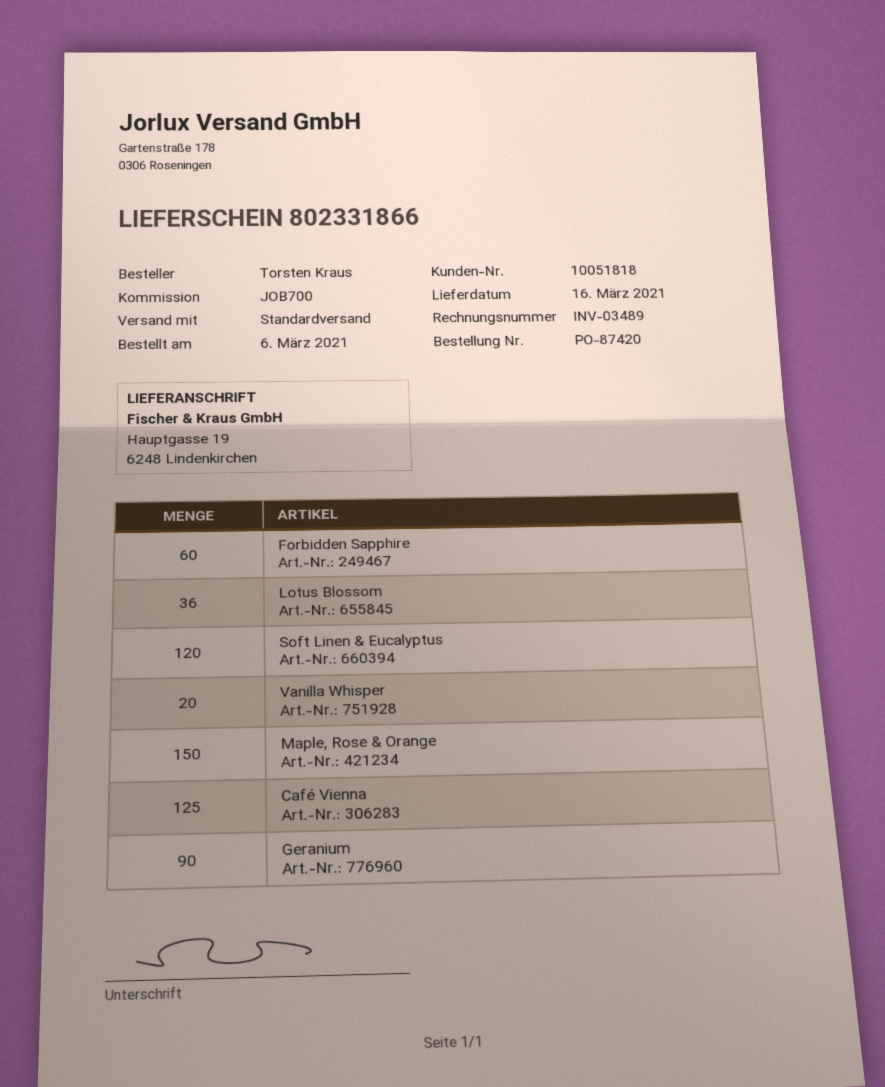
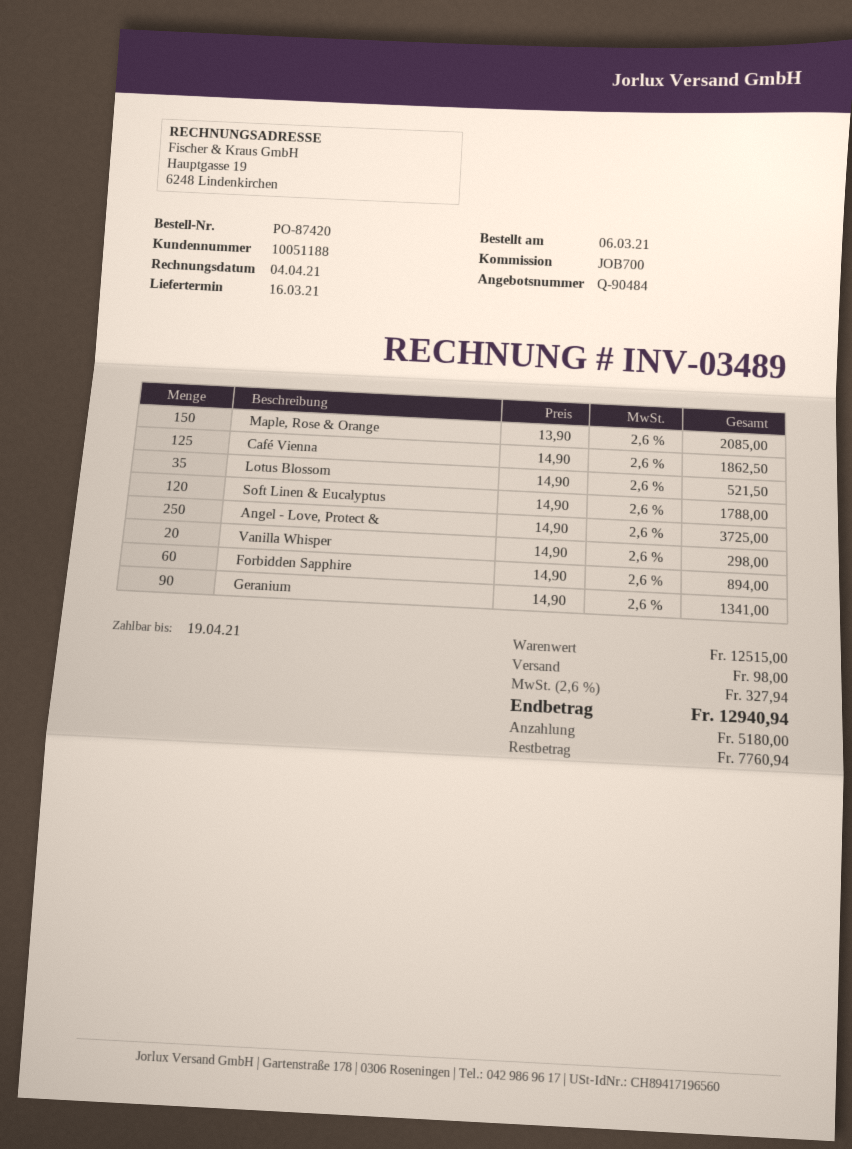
customer number: 10051818 -> 10051188
Lotus Blossom: 36 -> 35
Angel - Love, Protect &: none -> 250

